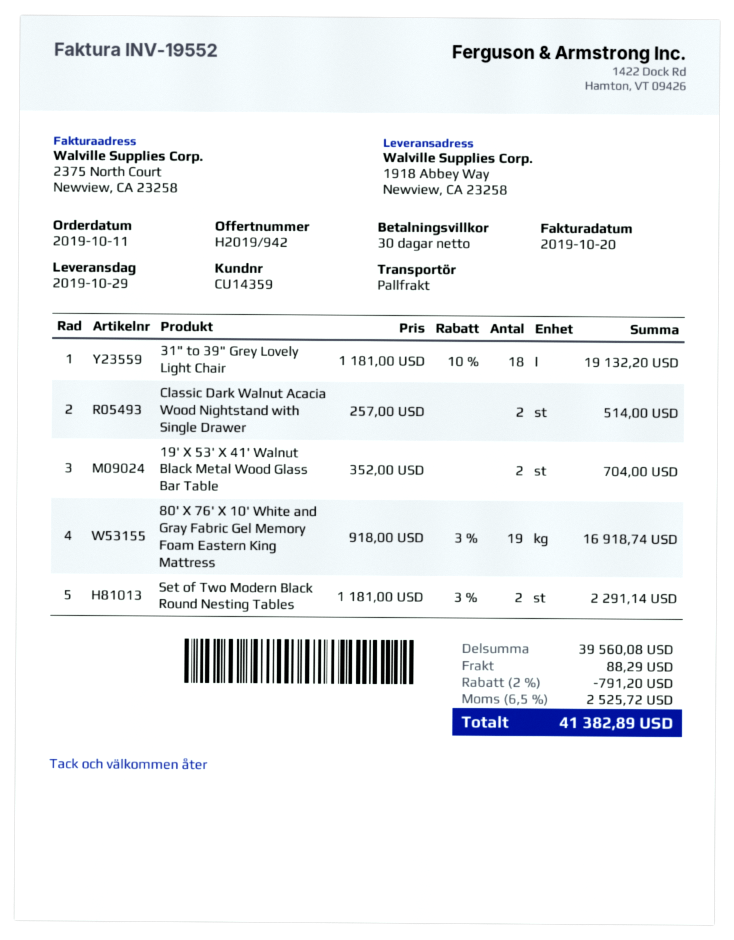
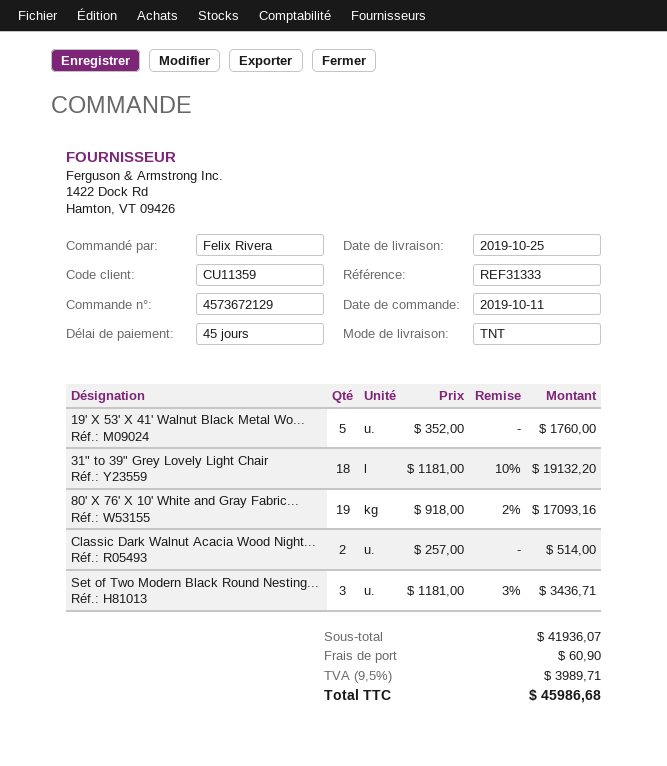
delivery date: 2019-10-29 -> 2019-10-25
payment terms: 30 days -> 45 days
customer number: CU14359 -> CU11359
shipping method: pallet freight -> TNT
19' X 53' X 41' Walnut Black Metal Wood Glass Bar Table: 2 x 352.00 = 704.00 -> 5 x 352.00 = 1760.00
80' X 76' X 10' White and Gray Fabric Gel Memory Foam Eastern King Mattress: 19 x 918.00 - 3% = 16918.74 -> 19 x 918.00 - 2% = 17093.16
Set of Two Modern Black Round Nesting Tables: 2 x 1181.00 - 3% = 2291.14 -> 3 x 1181.00 - 3% = 3436.71
subtotal: 39560.08 -> 41936.07
discount: 2% = 791.20 -> none
shipping: 88.29 -> 60.90
tax: 6.5% = 2525.72 -> 9.5% = 3989.71
total: 41382.89 -> 45986.68

